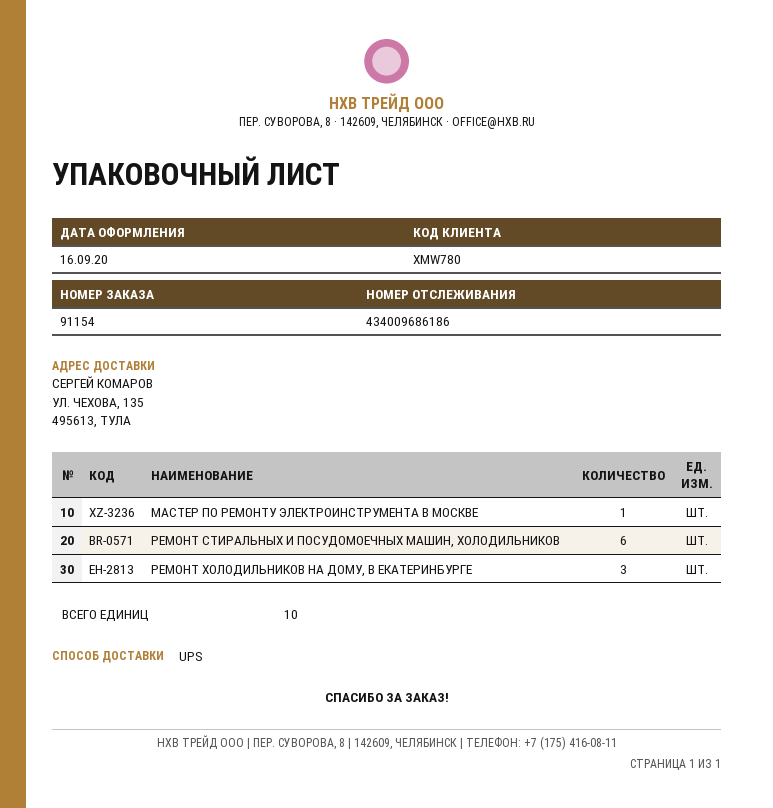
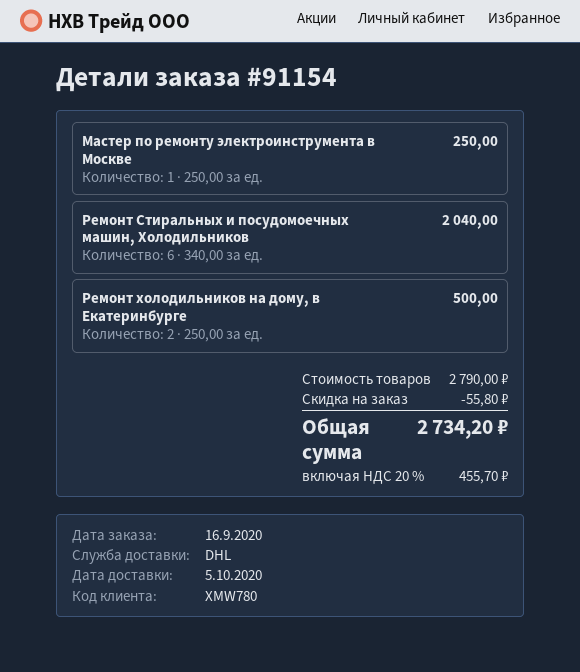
shipping method: UPS -> DHL
РЕМОНТ ХОЛОДИЛЬНИКОВ НА ДОМУ, В ЕКАТЕРИНБУРГЕ: 3 -> 2

